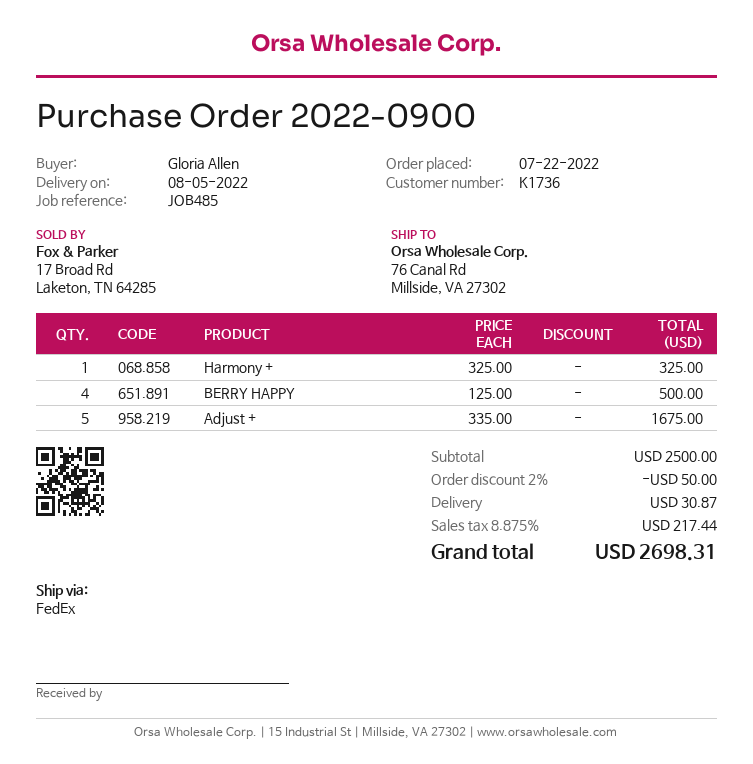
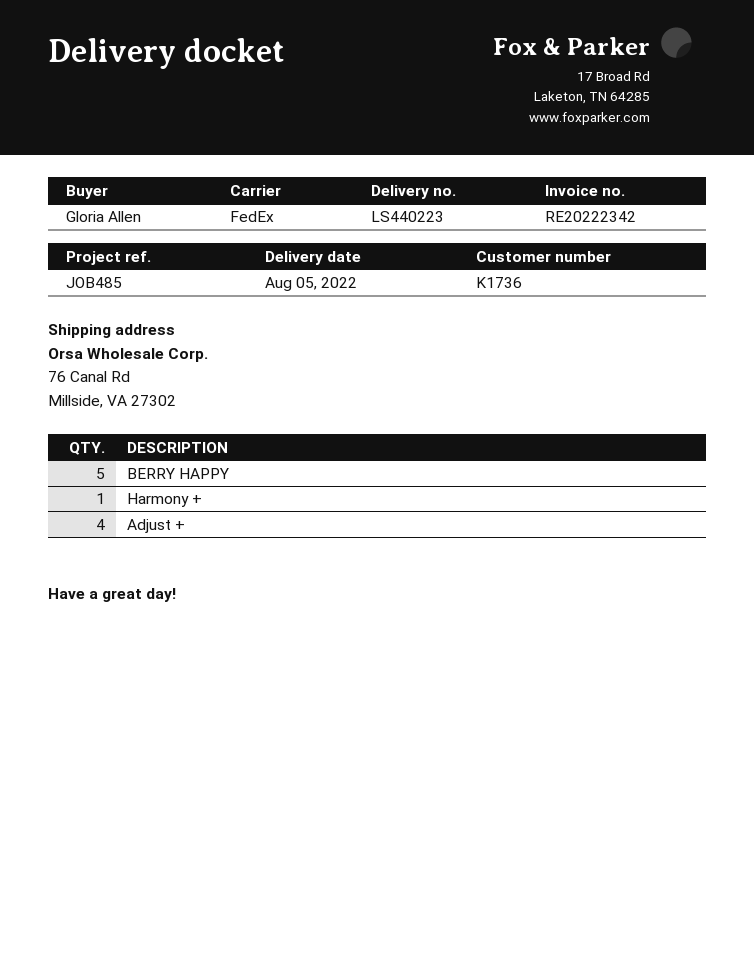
BERRY HAPPY: 4 -> 5
Adjust +: 5 -> 4

